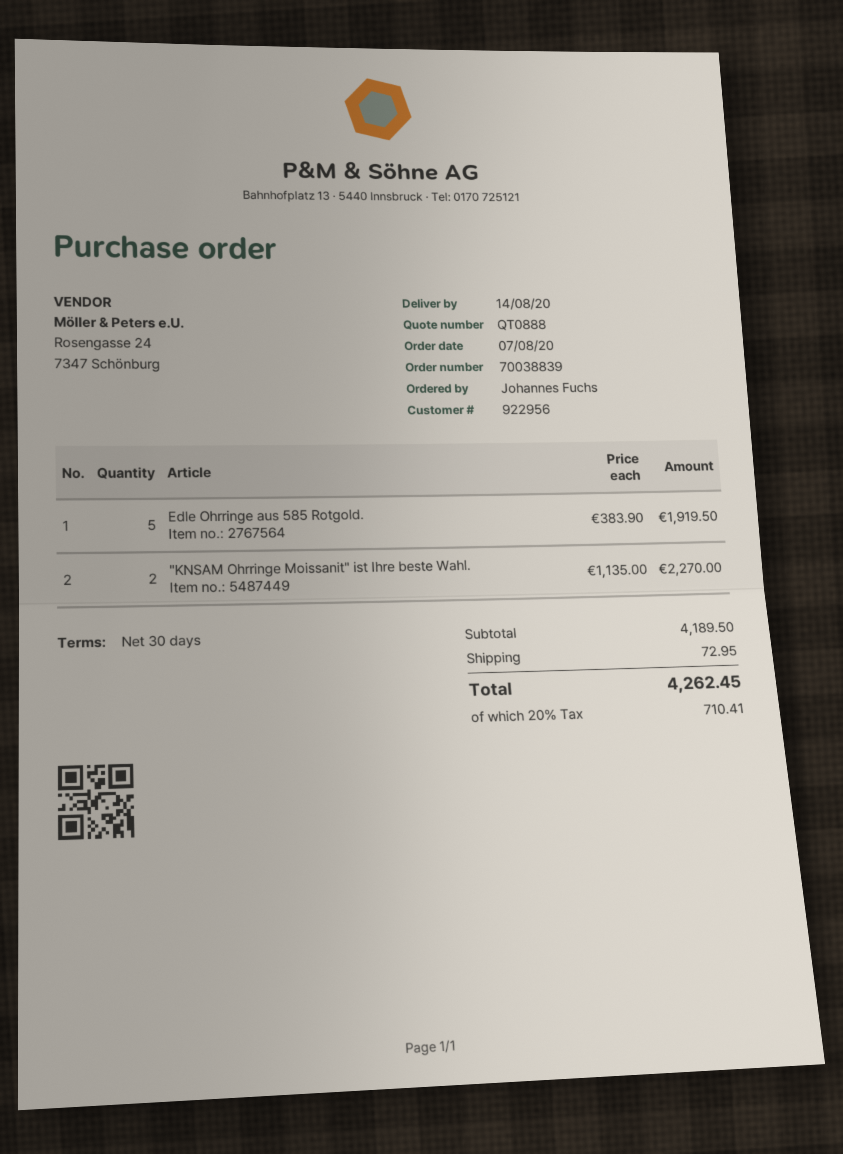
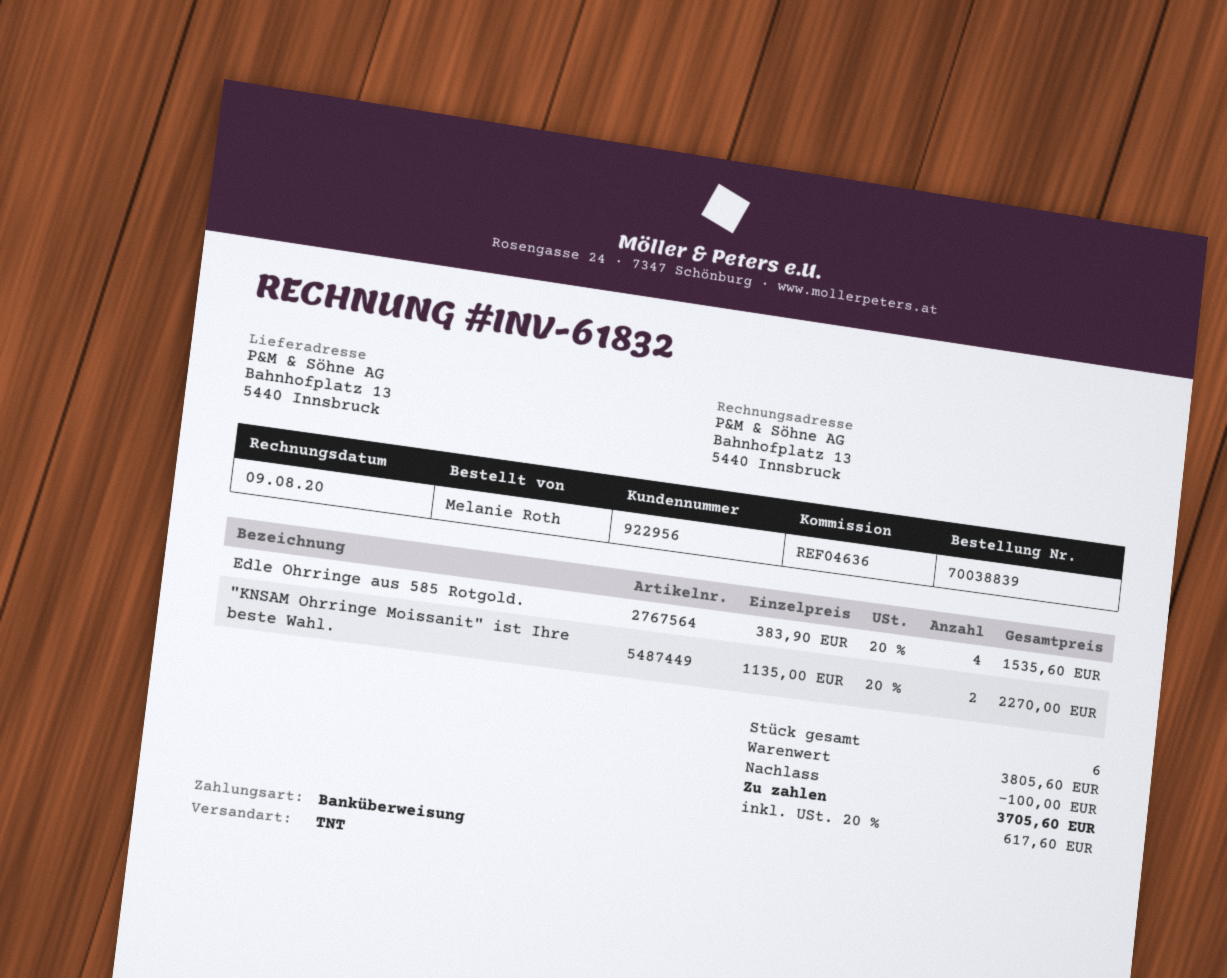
ordered by: Johannes Fuchs -> Melanie Roth
Edle Ohrringe aus 585 Rotgold.: 5 x 383.90 = 1919.50 -> 4 x 383.90 = 1535.60
subtotal: 4189.50 -> 3805.60
discount: none -> 100.00
shipping: 72.95 -> none
tax: 20% = 710.41 -> 20% = 617.60
total: 4262.45 -> 3705.60

